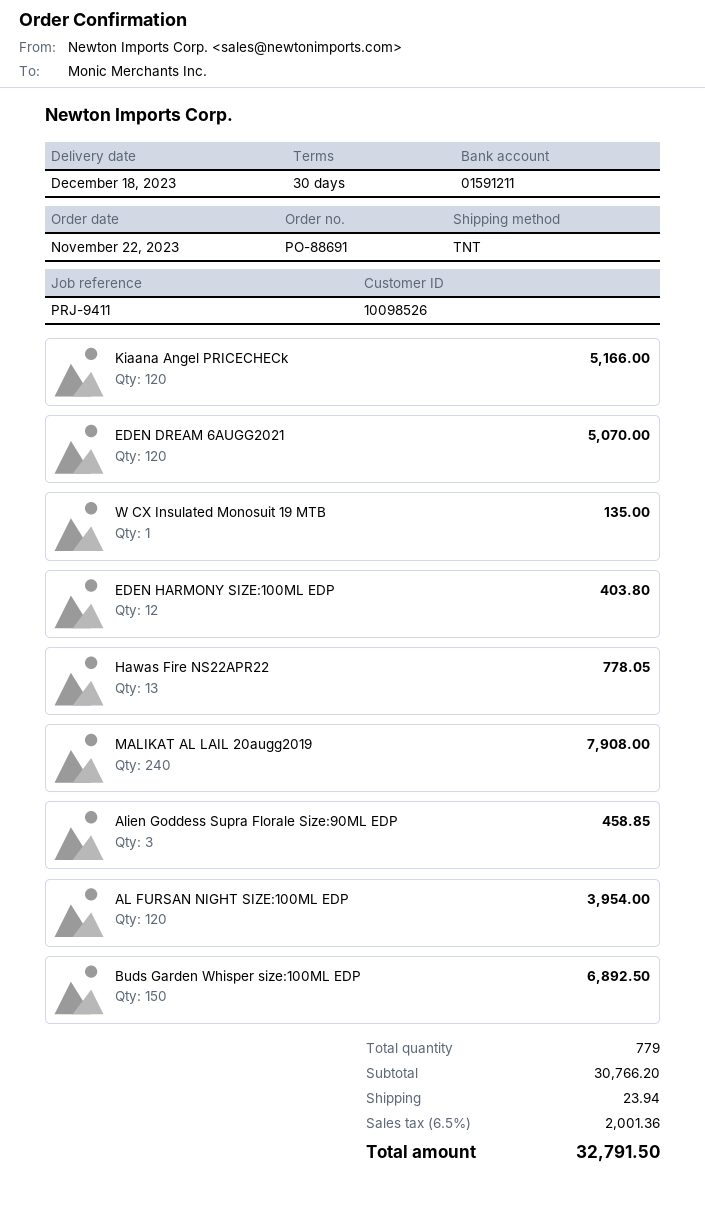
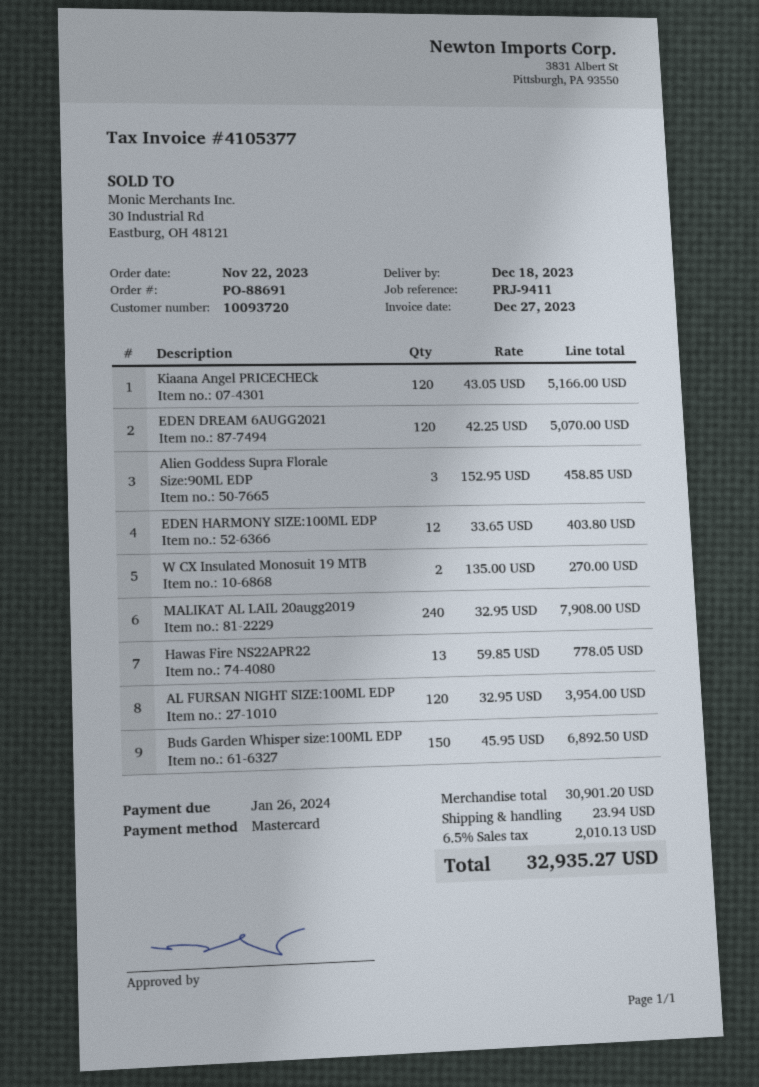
customer number: 10098526 -> 10093720
W CX Insulated Monosuit 19 MTB: 1 for 135.00 -> 2 for 270.00
subtotal: 30766.20 -> 30901.20
tax: 6.5% = 2001.36 -> 6.5% = 2010.13
total: 32791.50 -> 32935.27

